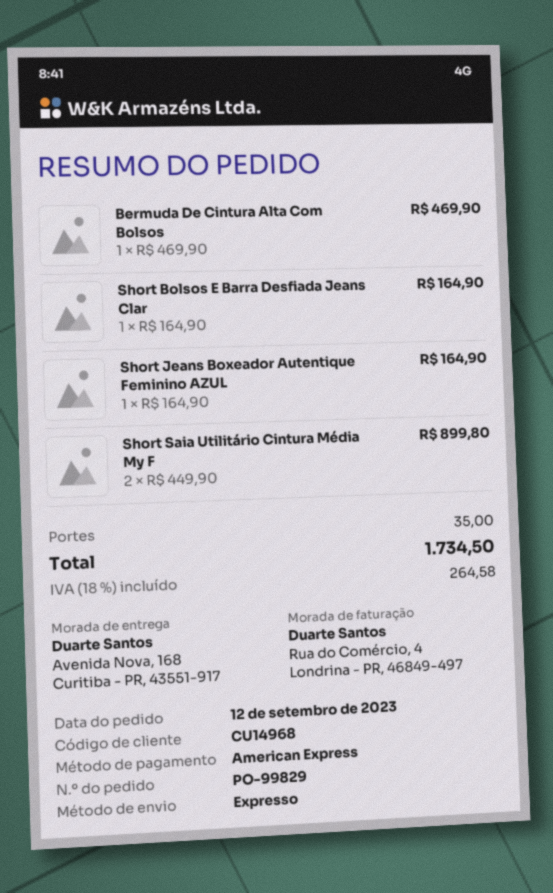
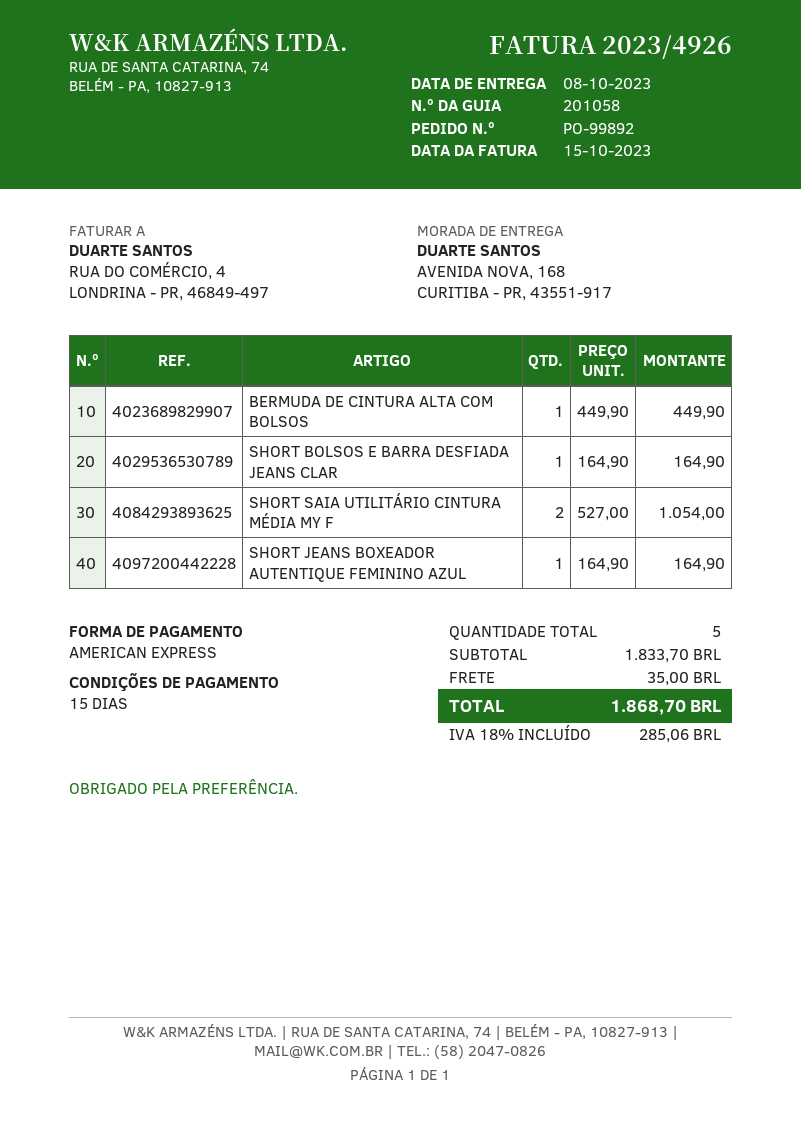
order number: PO-99829 -> PO-99892
Bermuda De Cintura Alta Com Bolsos: 1 x 469.90 = 469.90 -> 1 x 449.90 = 449.90
Short Saia Utilitário Cintura Média My F: 2 x 449.90 = 899.80 -> 2 x 527.00 = 1054.00
tax: 18% = 264.58 -> 18% = 285.06
total: 1734.50 -> 1868.70

